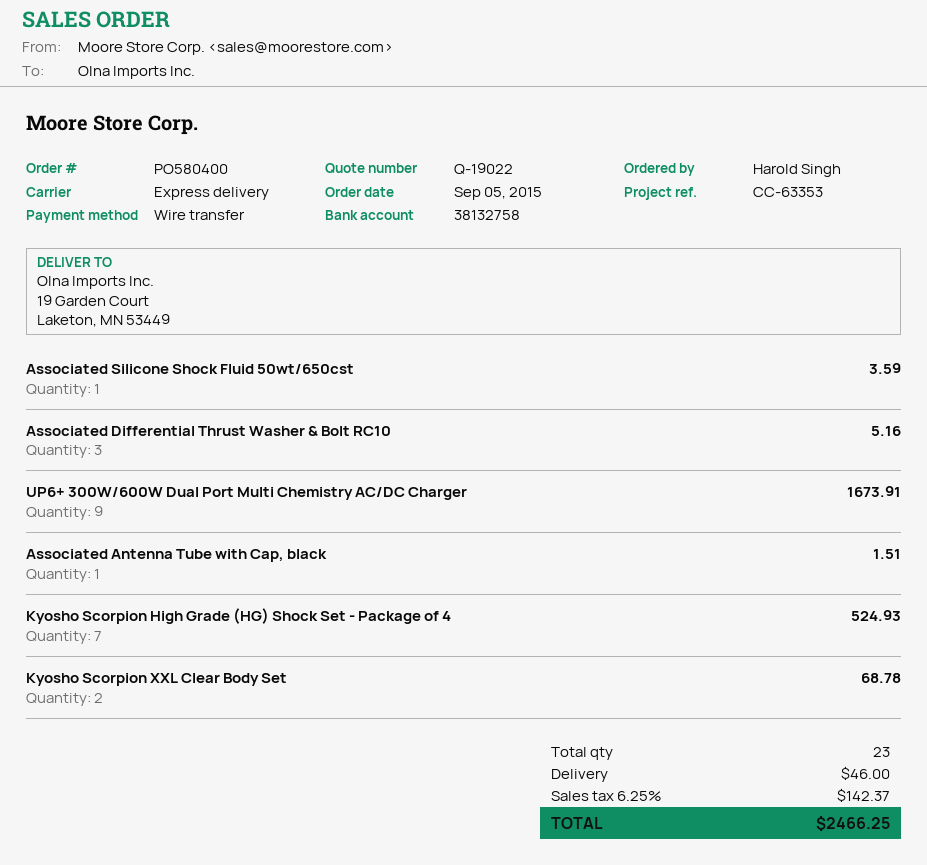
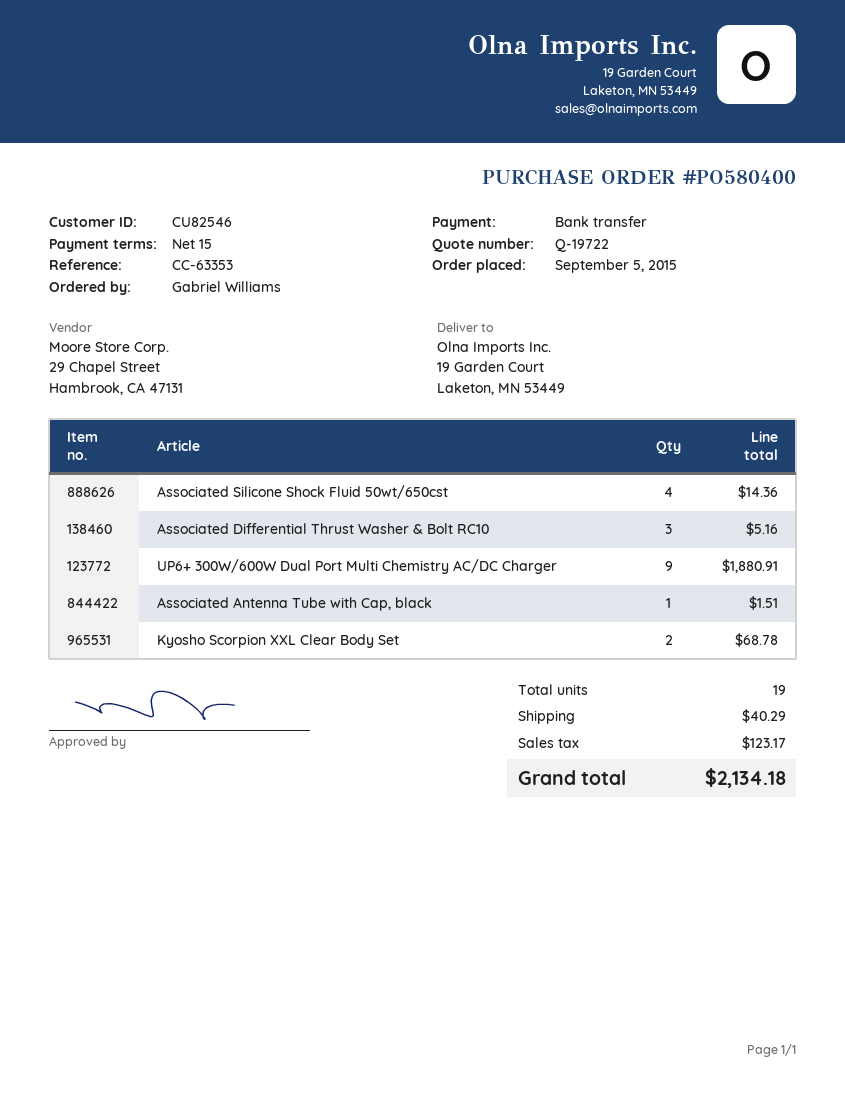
quote number: Q-19022 -> Q-19722
ordered by: Harold Singh -> Gabriel Williams
Associated Silicone Shock Fluid 50wt/650cst: 1 for 3.59 -> 4 for 14.36
UP6+ 300W/600W Dual Port Multi Chemistry AC/DC Charger: 9 for 1673.91 -> 9 for 1880.91
Kyosho Scorpion High Grade (HG) Shock Set - Package of 4: 7 for 524.93 -> none
total quantity: 23 -> 19
shipping: 46.00 -> 40.29
tax: 142.37 -> 123.17
total: 2466.25 -> 2134.18

